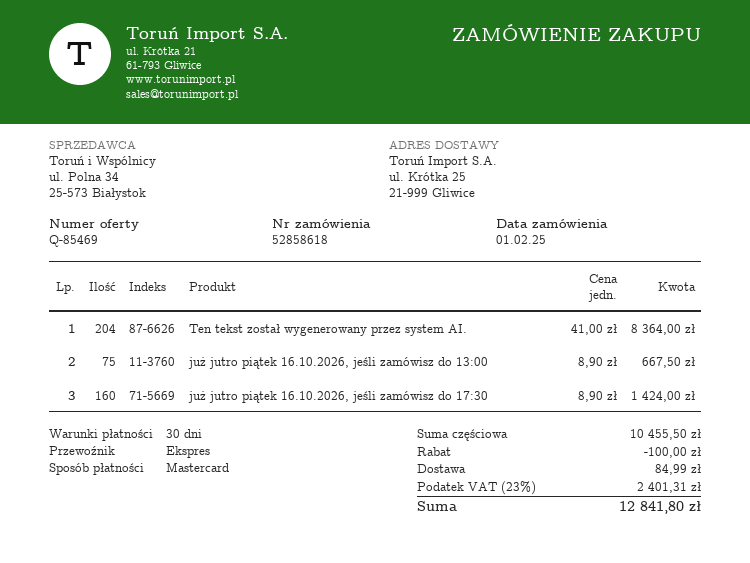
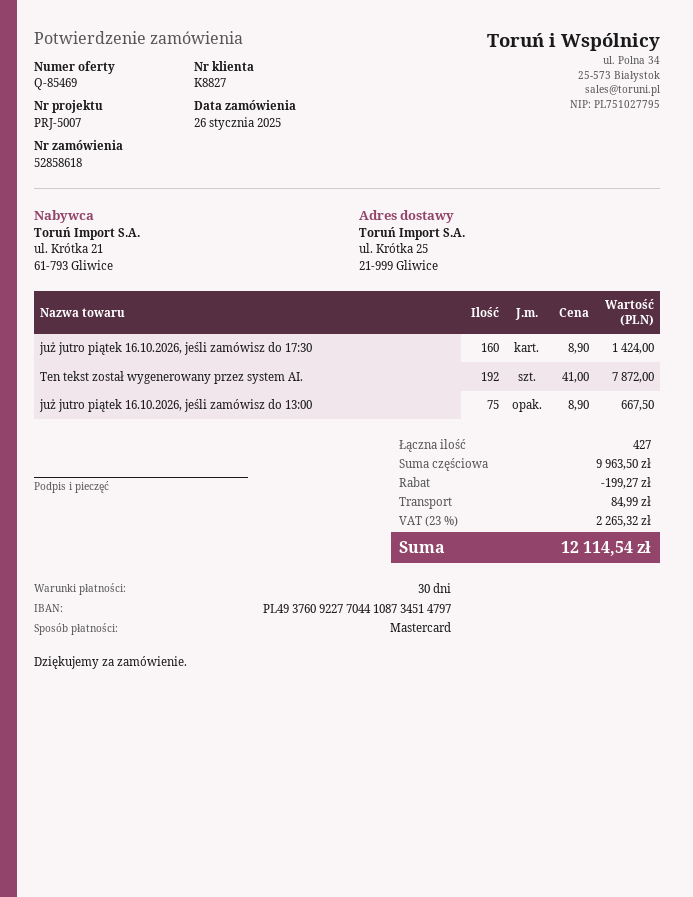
order date: 2025-02-01 -> 2025-01-26
Ten tekst został wygenerowany przez system AI.: 204 x 41.00 = 8364.00 -> 192 x 41.00 = 7872.00
subtotal: 10455.50 -> 9963.50
discount: 100.00 -> 199.27
tax: 23% = 2401.31 -> 23% = 2265.32
total: 12841.80 -> 12114.54

